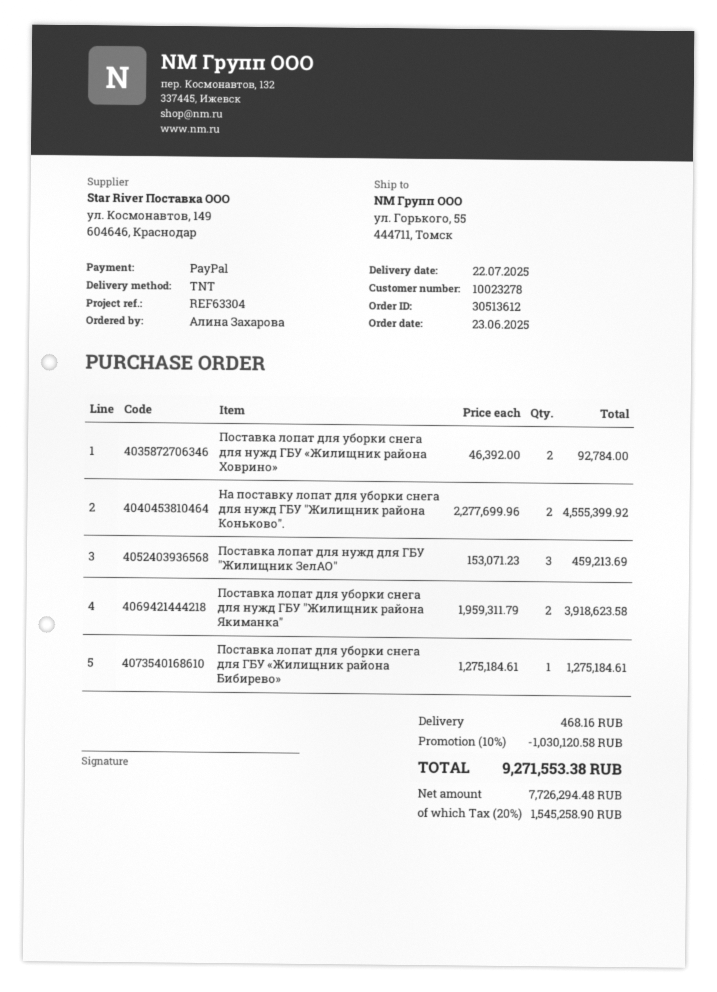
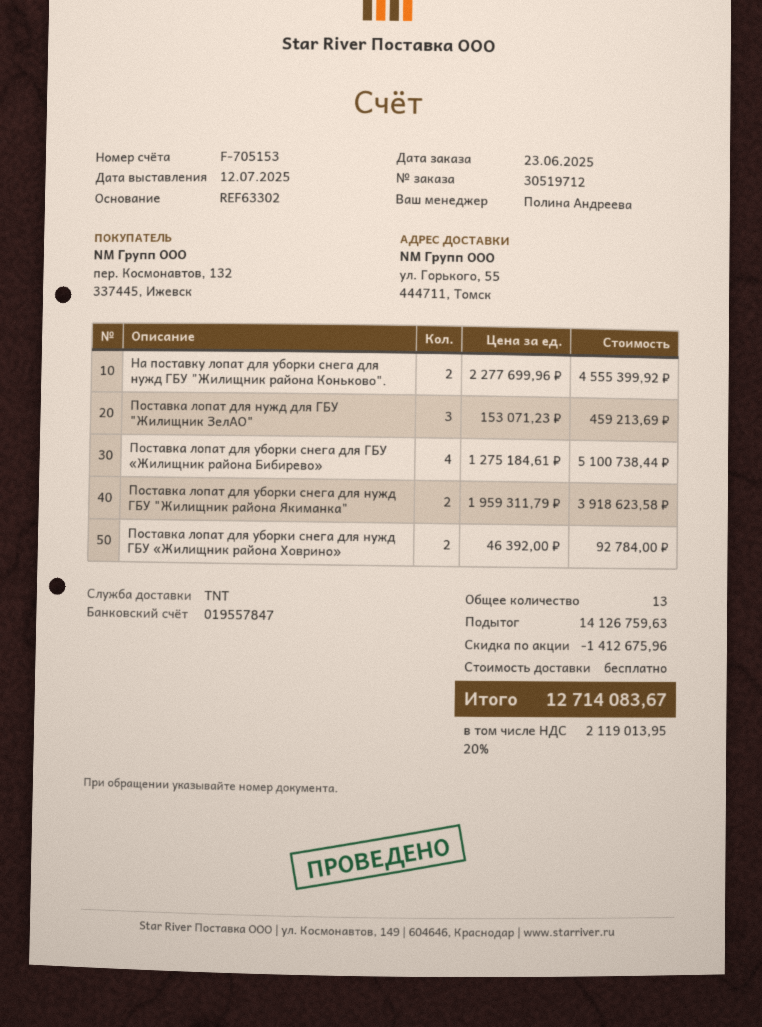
order number: 30513612 -> 30519712
reference: REF63304 -> REF63302
Поставка лопат для уборки снега для ГБУ «Жилищник района Бибирево»: 1 x 1275184.61 = 1275184.61 -> 4 x 1275184.61 = 5100738.44
discount: 1030120.58 -> 1412675.96
shipping: 468.16 -> 0.00
tax: 20% = 1545258.90 -> 20% = 2119013.95
total: 9271553.38 -> 12714083.67

